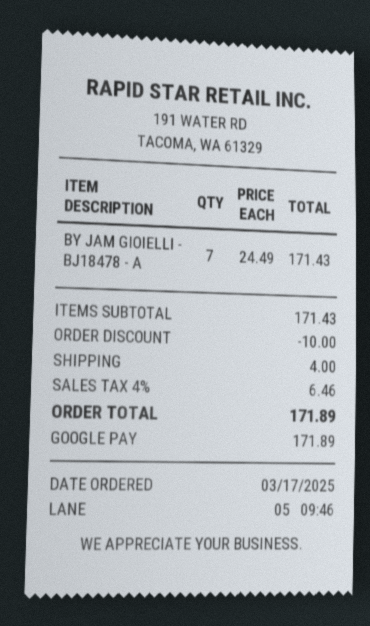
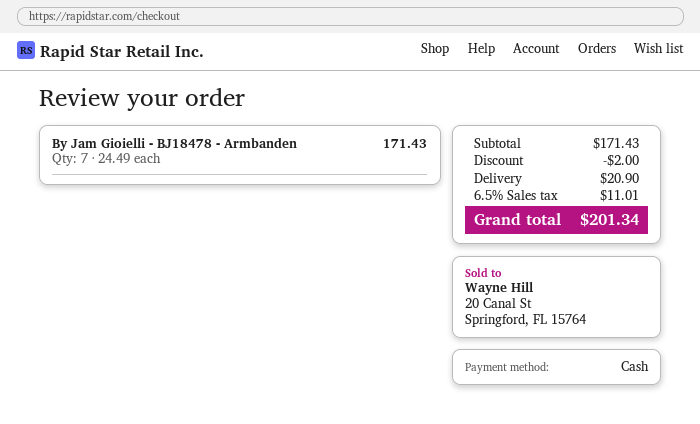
payment method: Google Pay -> cash
discount: 10.00 -> 2.00
shipping: 4.00 -> 20.90
tax: 4% = 6.46 -> 6.5% = 11.01
total: 171.89 -> 201.34

